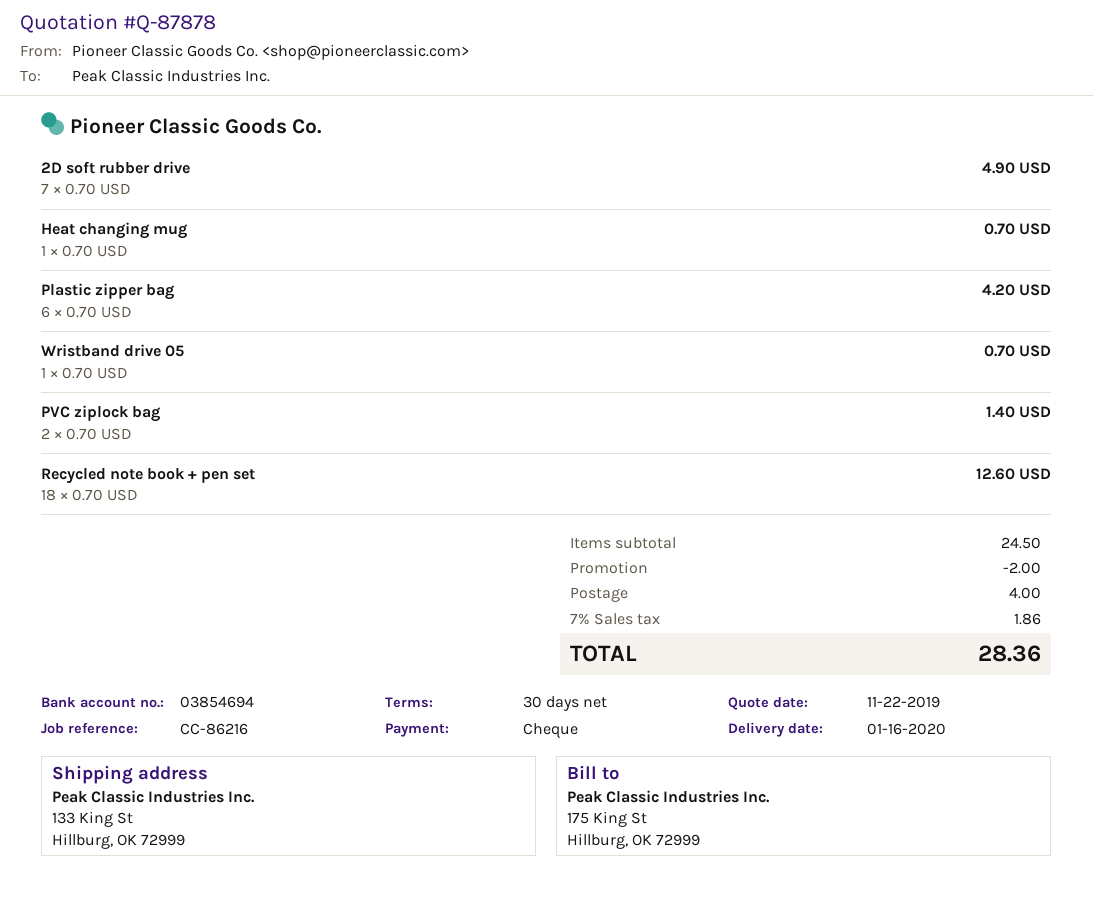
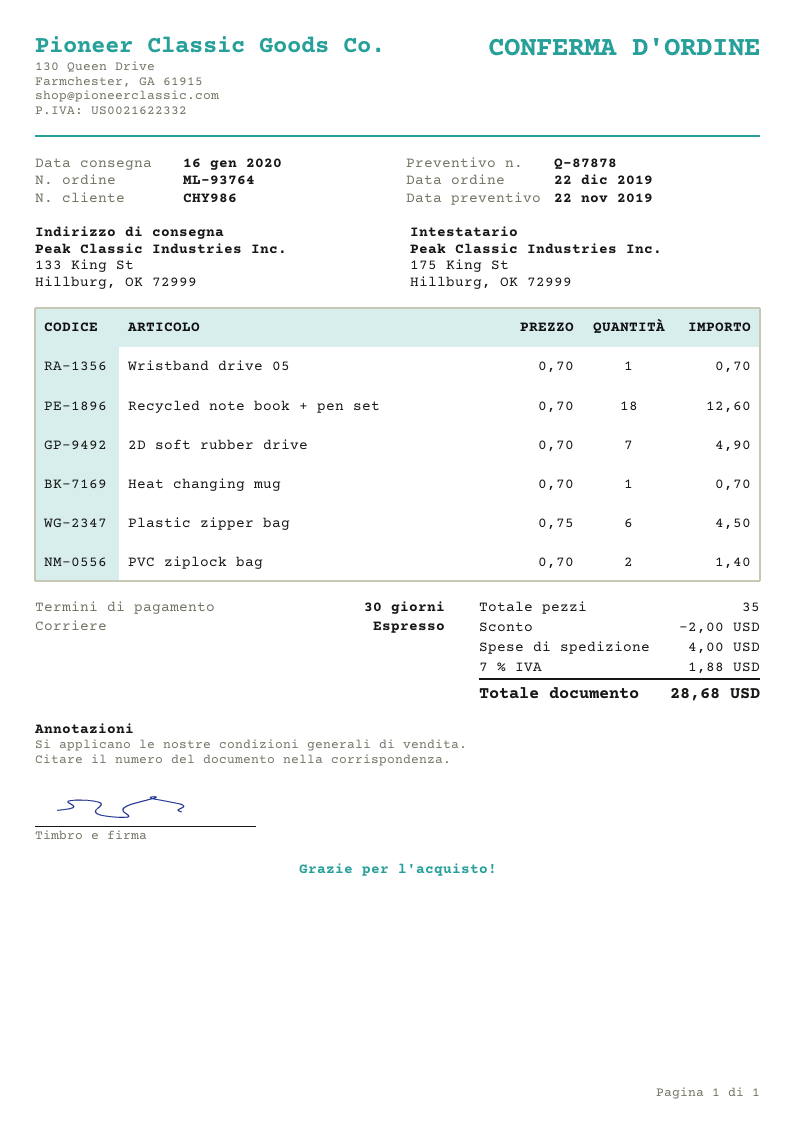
Plastic zipper bag: 6 x 0.70 = 4.20 -> 6 x 0.75 = 4.50
tax: 7% = 1.86 -> 7% = 1.88
total: 28.36 -> 28.68

